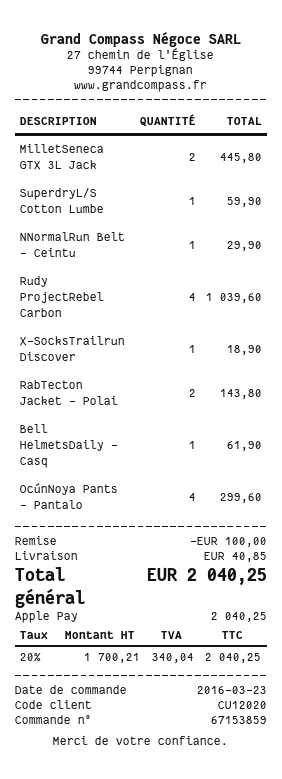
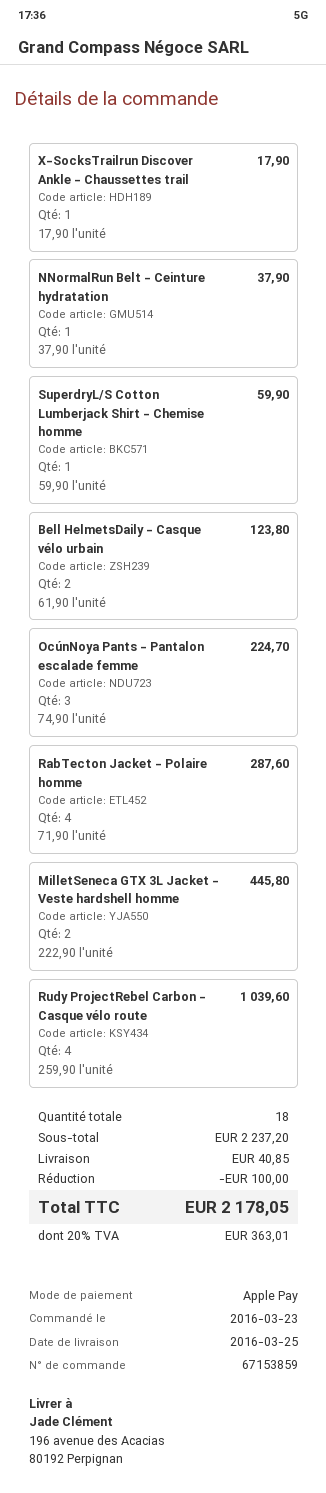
NNormalRun Belt - Ceintu: 1 for 29.90 -> 1 for 37.90
X-SocksTrailrun Discover: 1 for 18.90 -> 1 for 17.90
RabTecton Jacket - Polai: 2 for 143.80 -> 4 for 287.60
Bell HelmetsDaily - Casq: 1 for 61.90 -> 2 for 123.80
OcúnNoya Pants - Pantalo: 4 for 299.60 -> 3 for 224.70
tax: 20% = 340.04 -> 20% = 363.01
total: 2040.25 -> 2178.05

